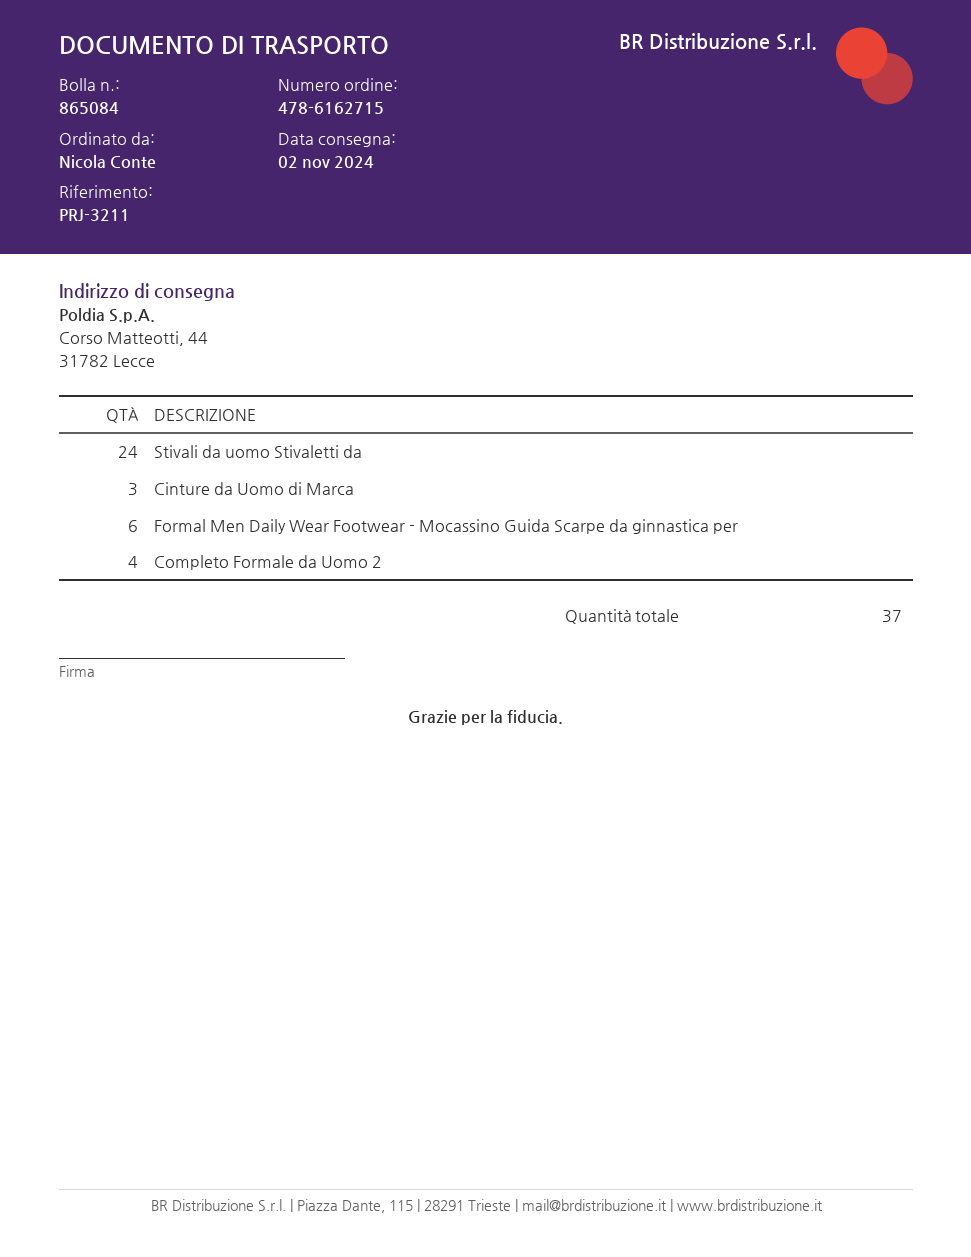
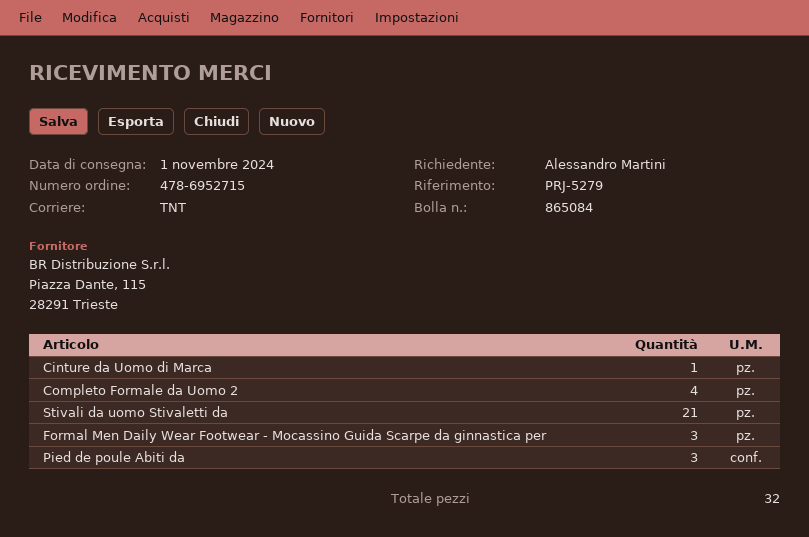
order number: 478-6162715 -> 478-6952715
delivery date: 2024-11-02 -> 2024-11-01
reference: PRJ-3211 -> PRJ-5279
ordered by: Nicola Conte -> Alessandro Martini
Stivali da uomo Stivaletti da: 24 -> 21
Cinture da Uomo di Marca: 3 -> 1
Formal Men Daily Wear Footwear - Mocassino Guida Scarpe da ginnastica per: 6 -> 3
Pied de poule Abiti da: none -> 3
total quantity: 37 -> 32

